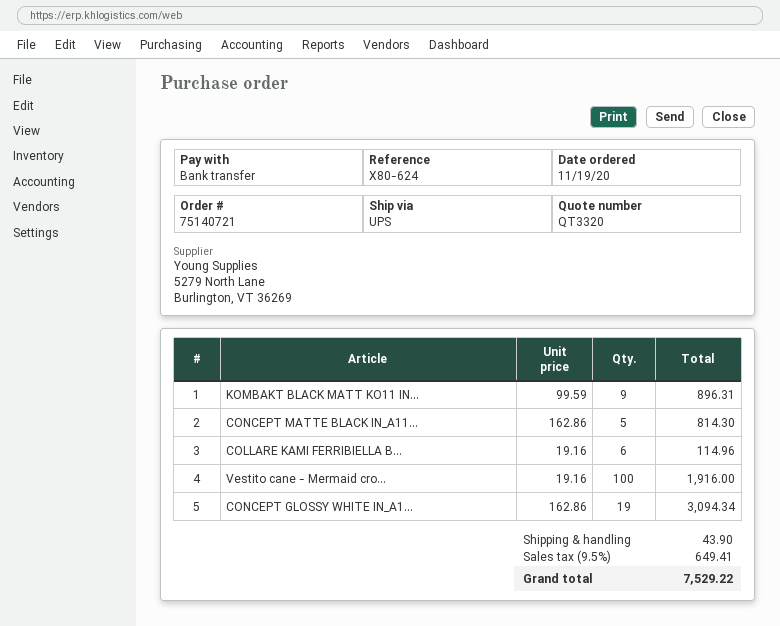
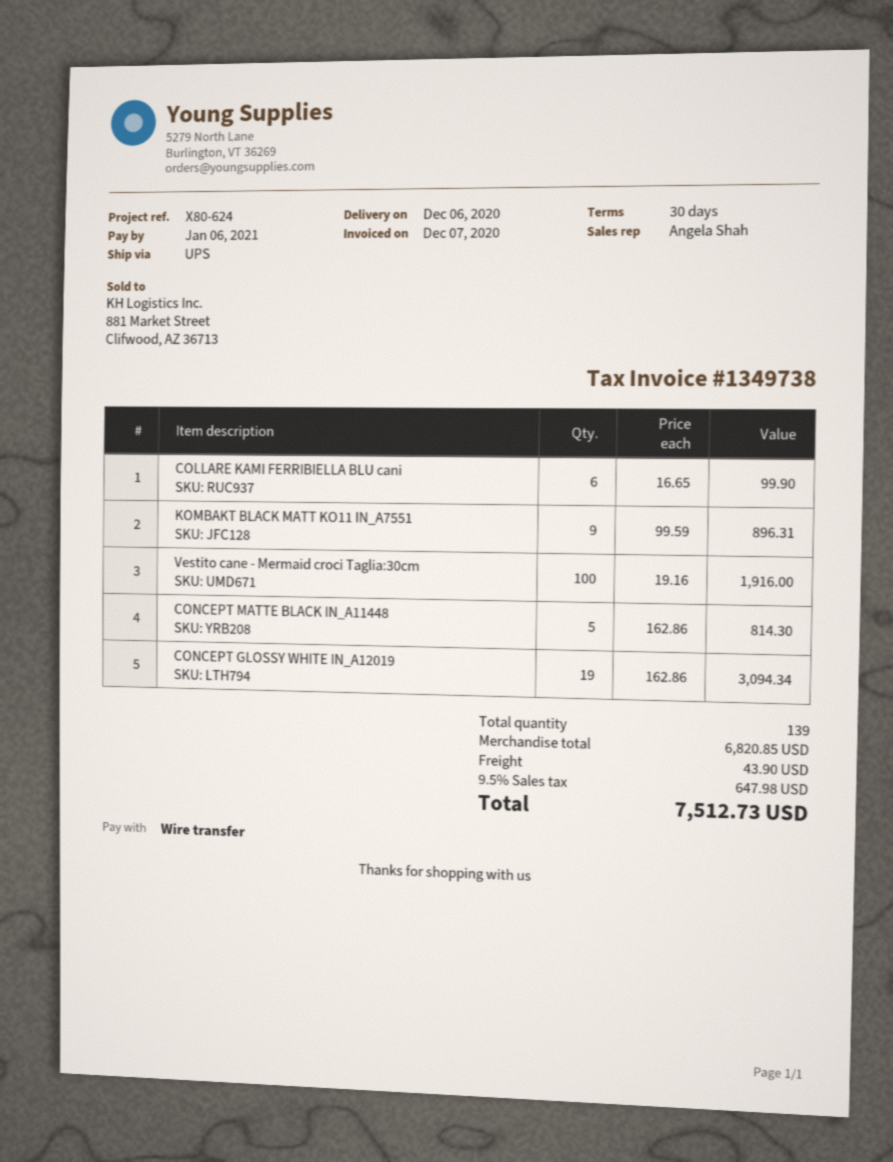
COLLARE KAMI FERRIBIELLA B...: 6 x 19.16 = 114.96 -> 6 x 16.65 = 99.90
tax: 9.5% = 649.41 -> 9.5% = 647.98
total: 7529.22 -> 7512.73

